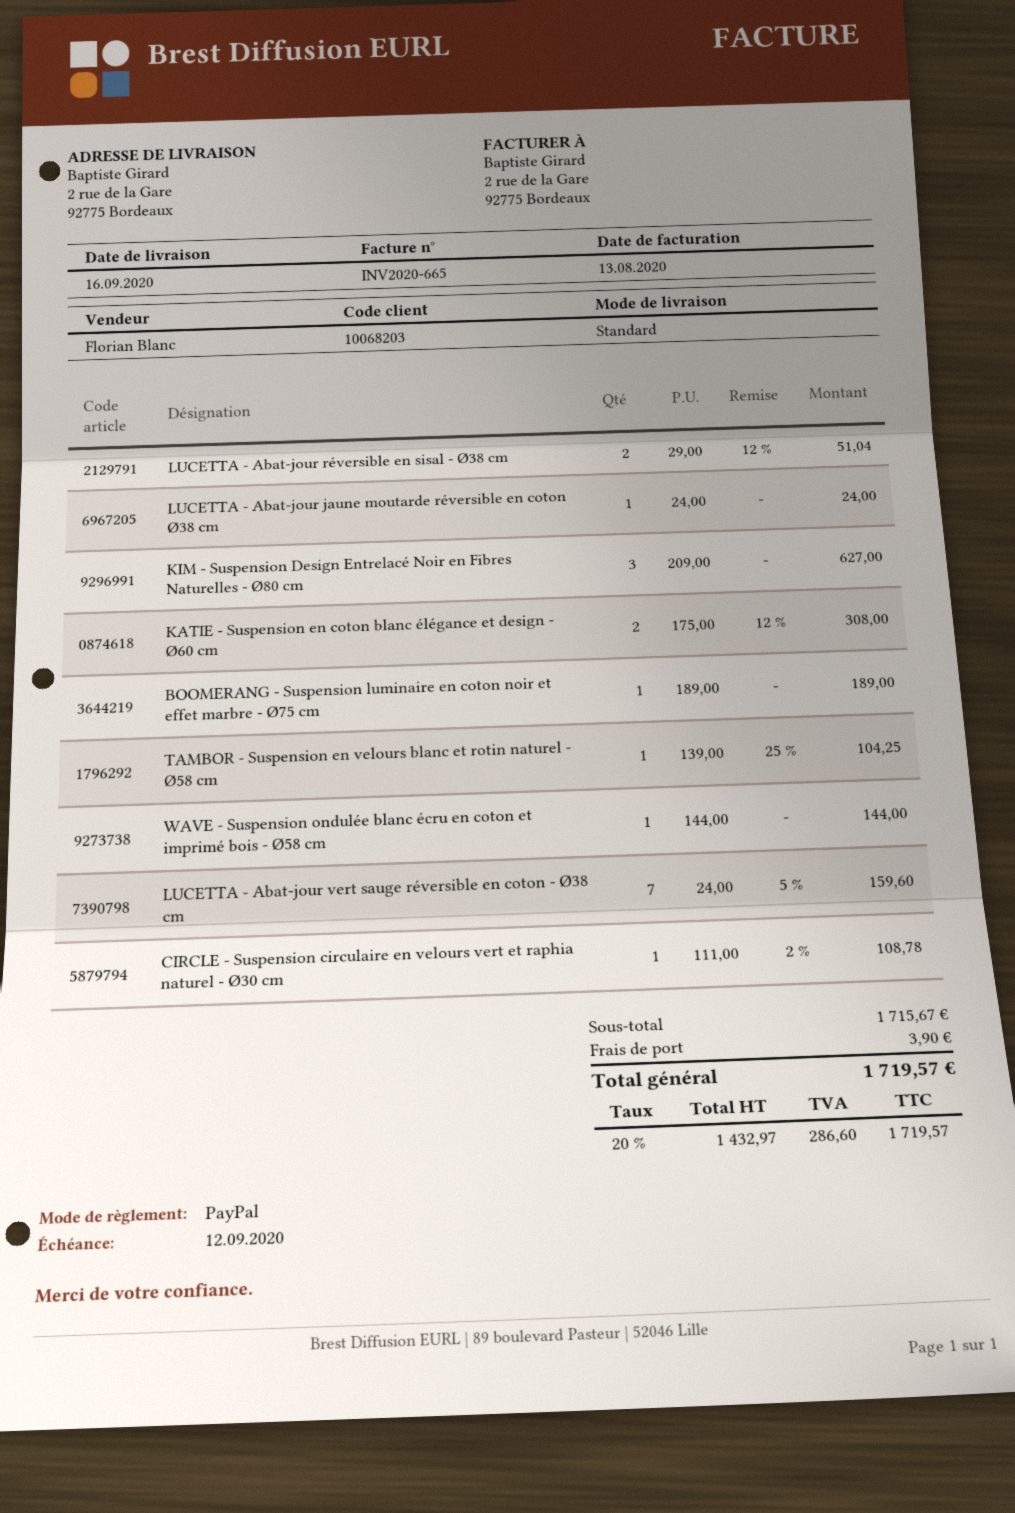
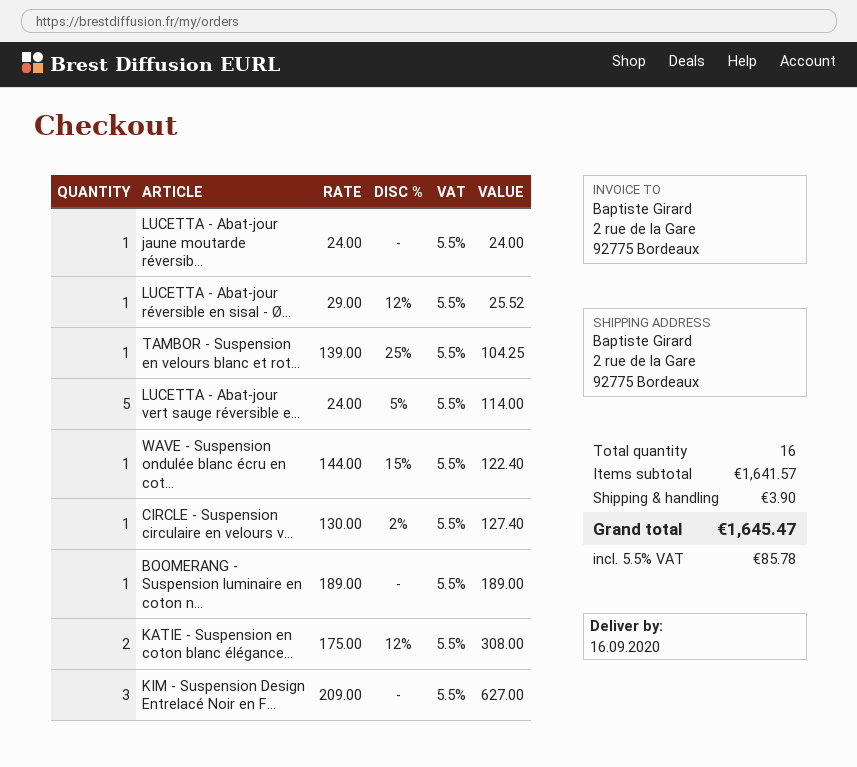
LUCETTA - Abat-jour réversible en sisal - Ø38 cm: 2 x 29.00 - 12% = 51.04 -> 1 x 29.00 - 12% = 25.52
WAVE - Suspension ondulée blanc écru en coton et imprimé bois - Ø58 cm: 1 x 144.00 = 144.00 -> 1 x 144.00 - 15% = 122.40
LUCETTA - Abat-jour vert sauge réversible en coton - Ø38 cm: 7 x 24.00 - 5% = 159.60 -> 5 x 24.00 - 5% = 114.00
CIRCLE - Suspension circulaire en velours vert et raphia naturel - Ø30 cm: 1 x 111.00 - 2% = 108.78 -> 1 x 130.00 - 2% = 127.40
subtotal: 1715.67 -> 1641.57
tax: 20% = 286.60 -> 5.5% = 85.78
total: 1719.57 -> 1645.47

